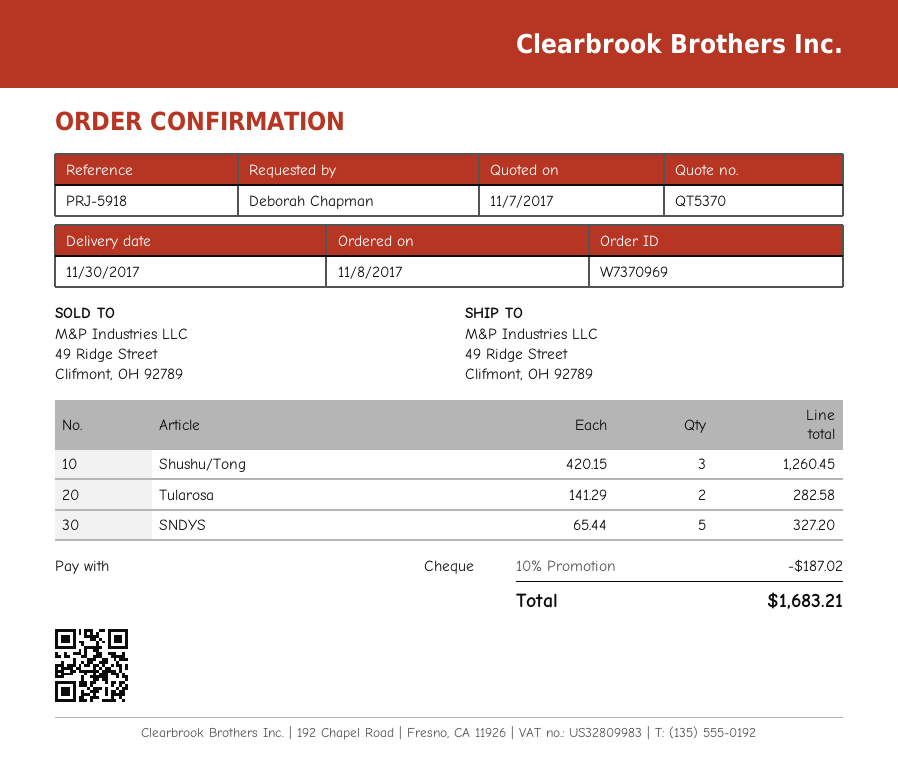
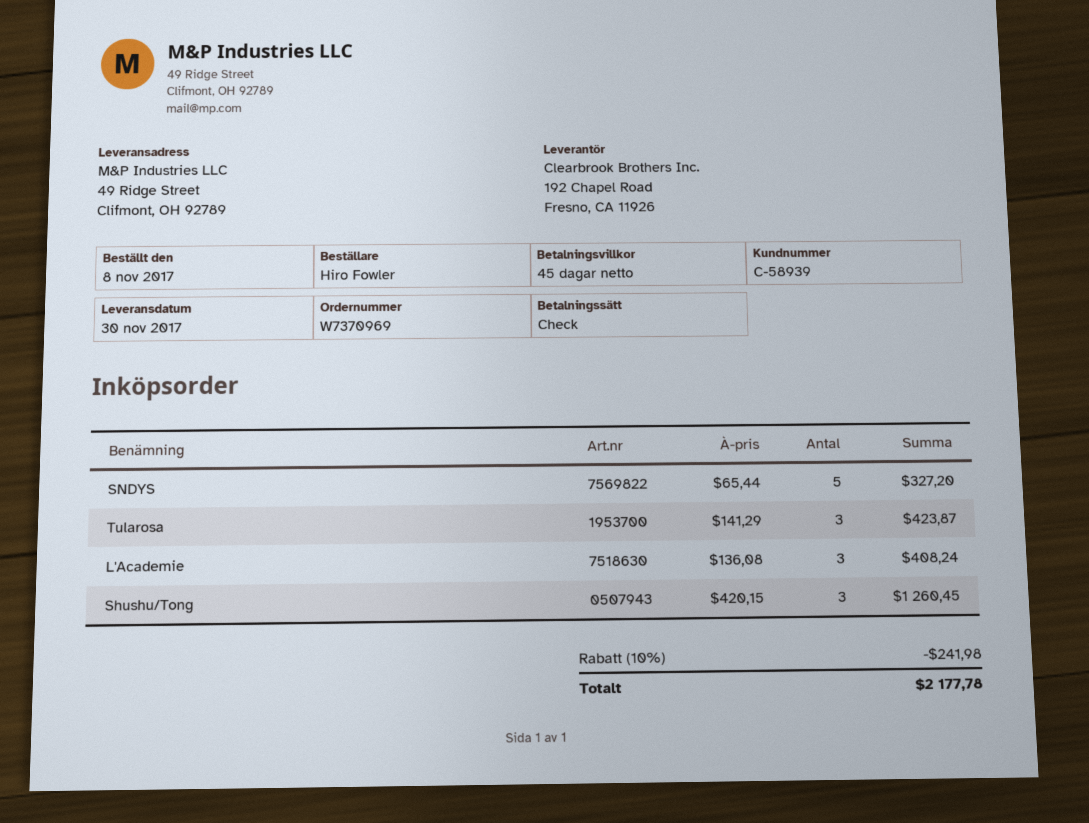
ordered by: Deborah Chapman -> Hiro Fowler
Tularosa: 2 x 141.29 = 282.58 -> 3 x 141.29 = 423.87
L'Academie: none -> 3 x 136.08 = 408.24
discount: 10% = 187.02 -> 10% = 241.98
total: 1683.21 -> 2177.78

